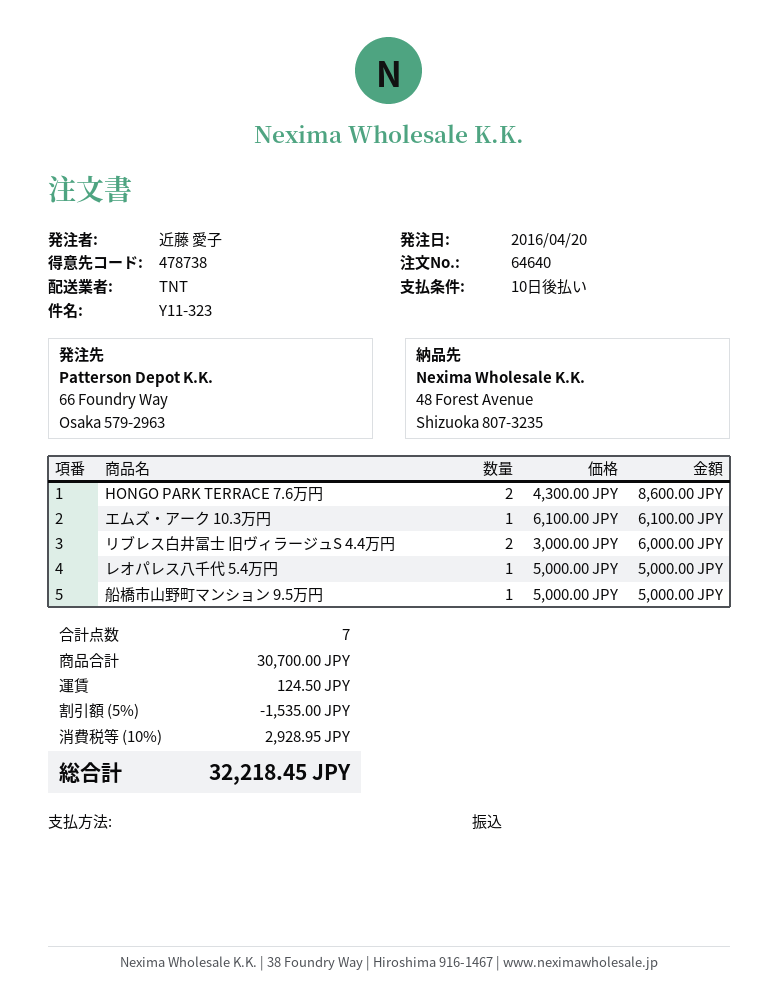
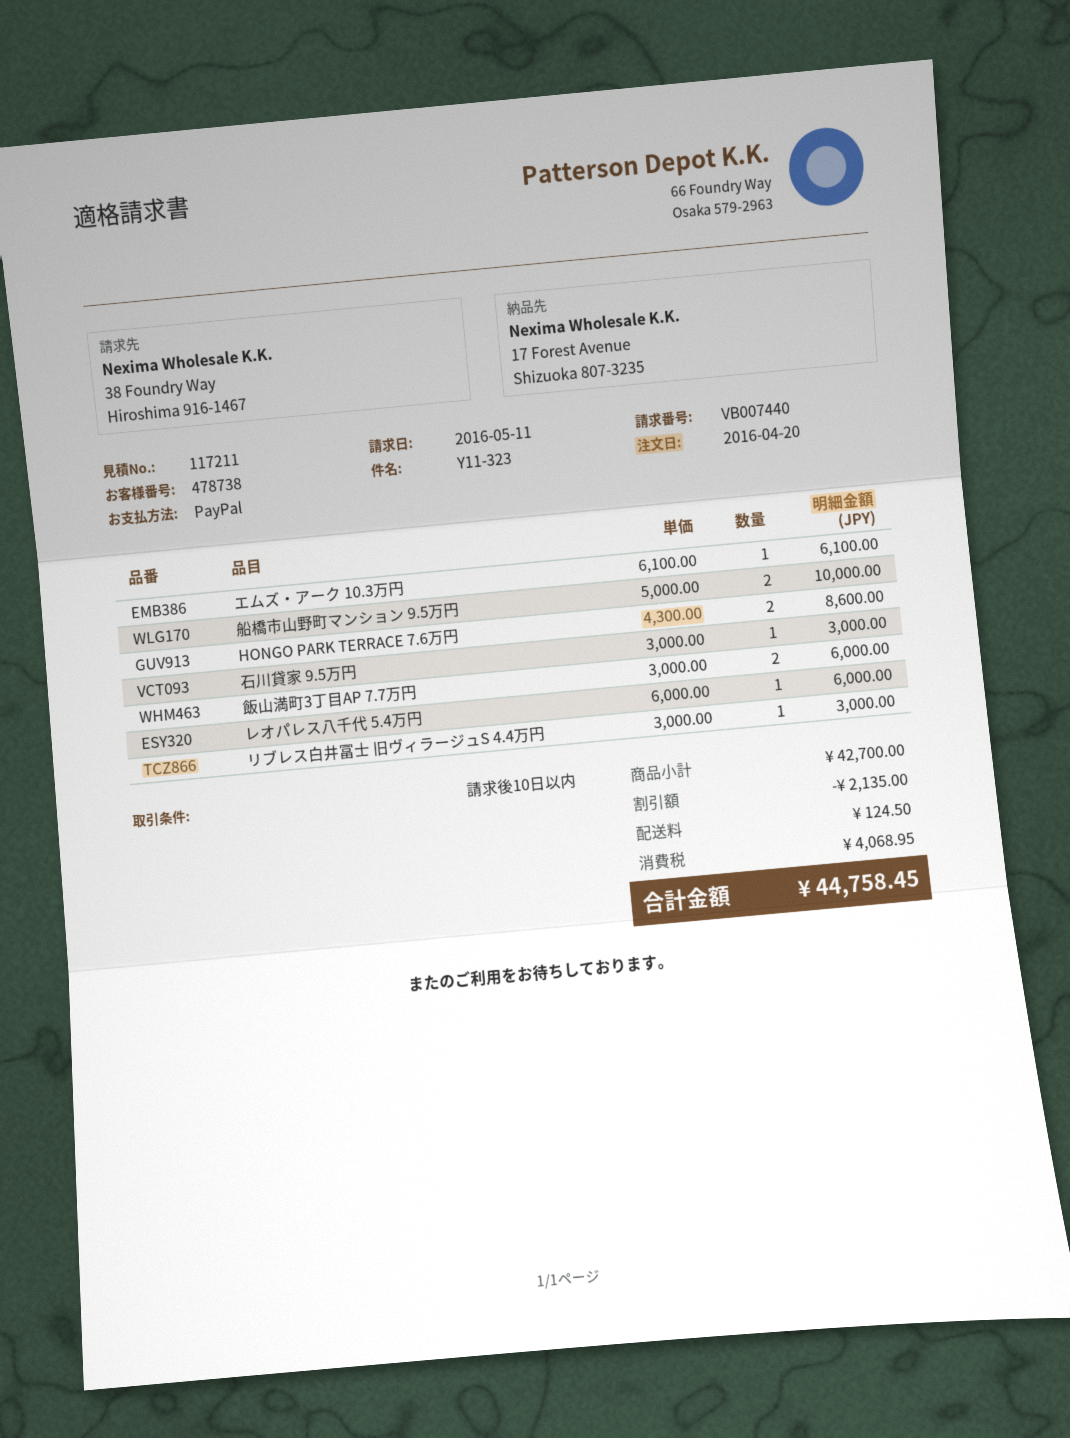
payment method: bank transfer -> PayPal
ship to: 48 Forest Avenue, Shizuoka 807-3235 -> 17 Forest Avenue, Shizuoka 807-3235
リブレス白井冨士 旧ヴィラージュS 4.4万円: 2 x 3000.00 = 6000.00 -> 1 x 3000.00 = 3000.00
レオパレス八千代 5.4万円: 1 x 5000.00 = 5000.00 -> 1 x 6000.00 = 6000.00
船橋市山野町マンション 9.5万円: 1 x 5000.00 = 5000.00 -> 2 x 5000.00 = 10000.00
石川貸家 9.5万円: none -> 1 x 3000.00 = 3000.00
飯山満町3丁目AP 7.7万円: none -> 2 x 3000.00 = 6000.00
subtotal: 30700.00 -> 42700.00
discount: 1535.00 -> 2135.00
tax: 2928.95 -> 4068.95
total: 32218.45 -> 44758.45

